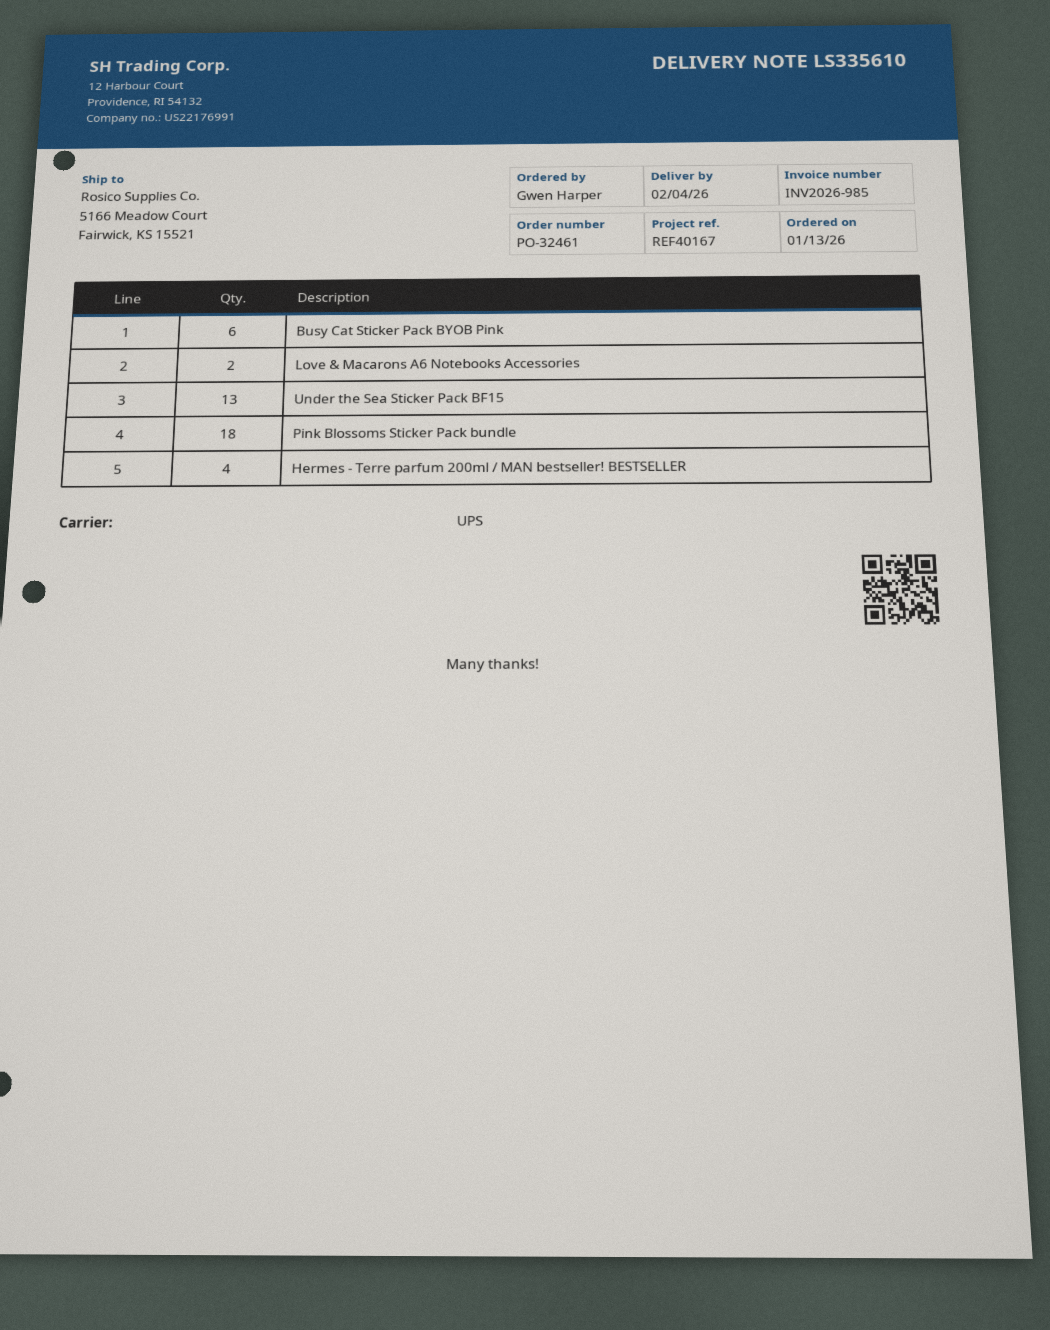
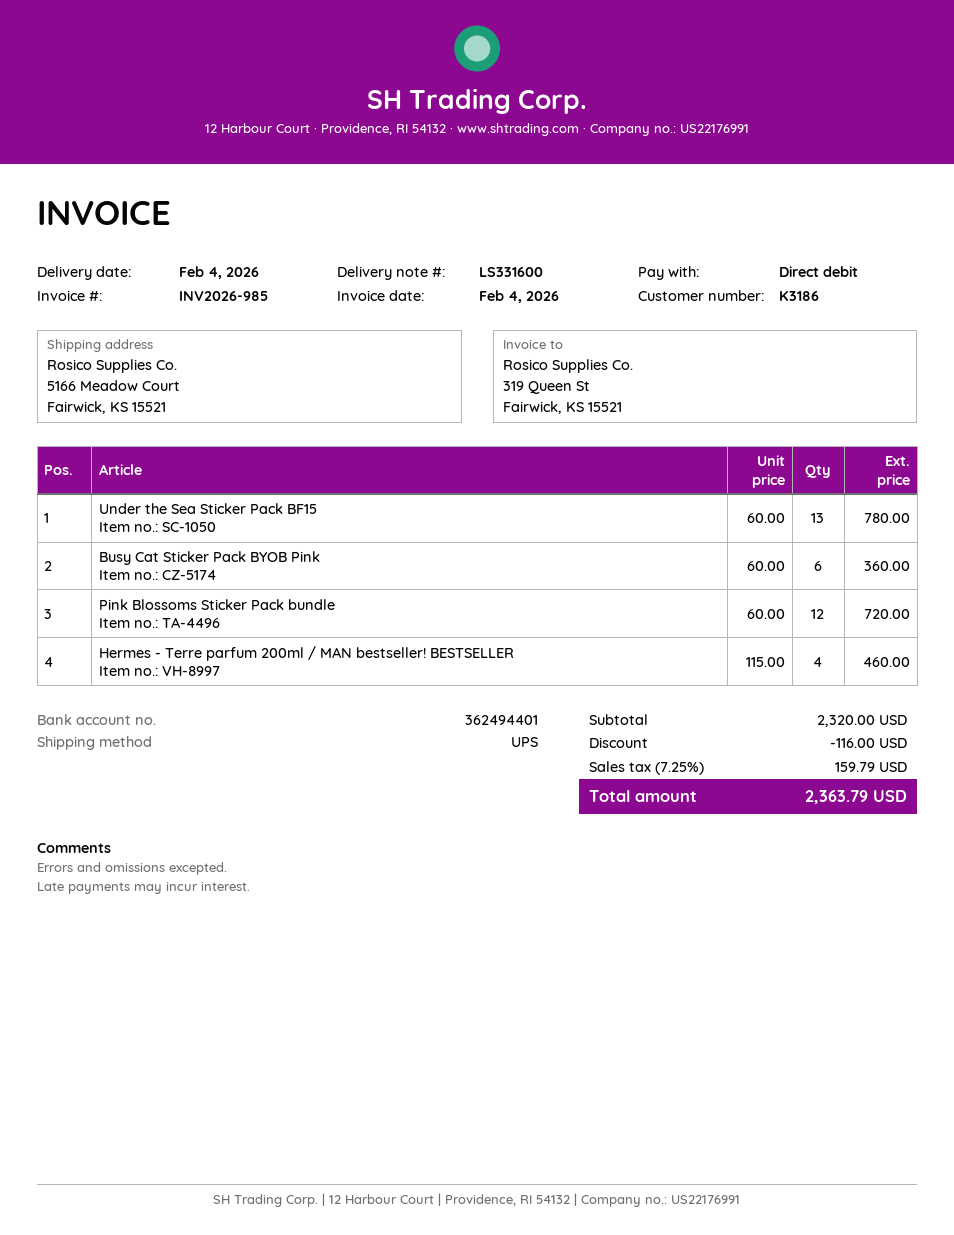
delivery note number: LS335610 -> LS331600
Love & Macarons A6 Notebooks Accessories: 2 -> none
Pink Blossoms Sticker Pack bundle: 18 -> 12

